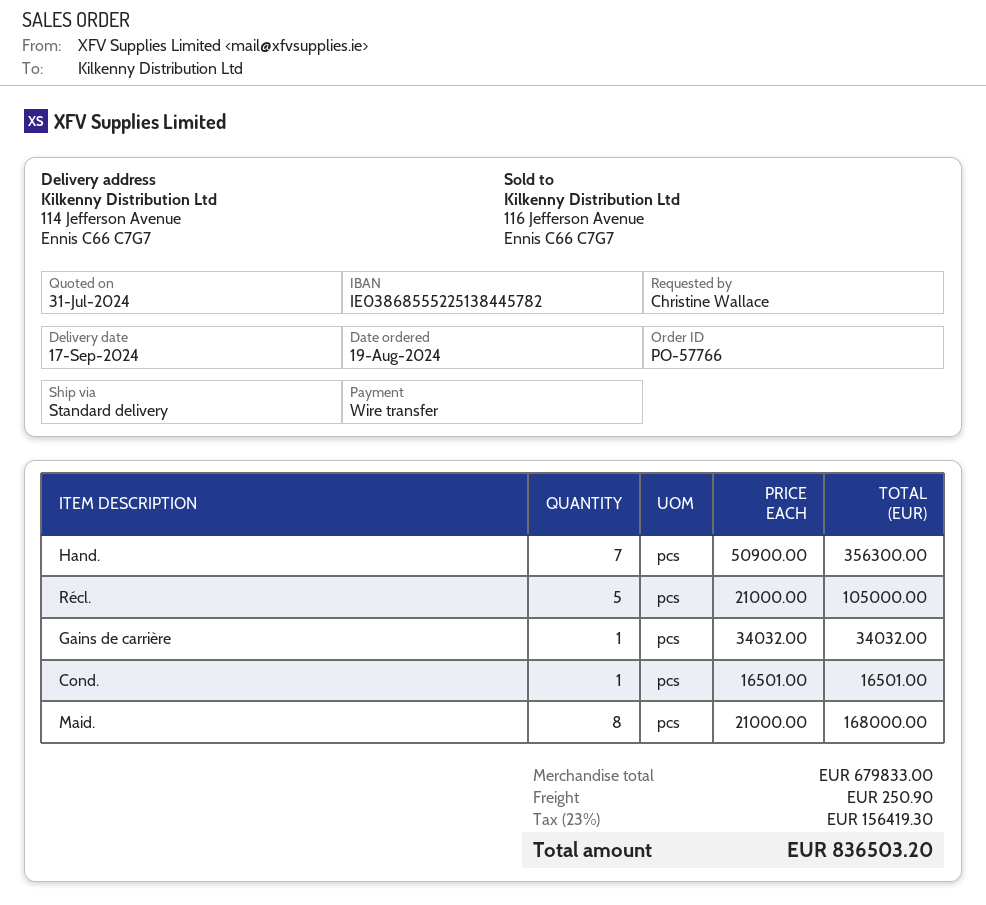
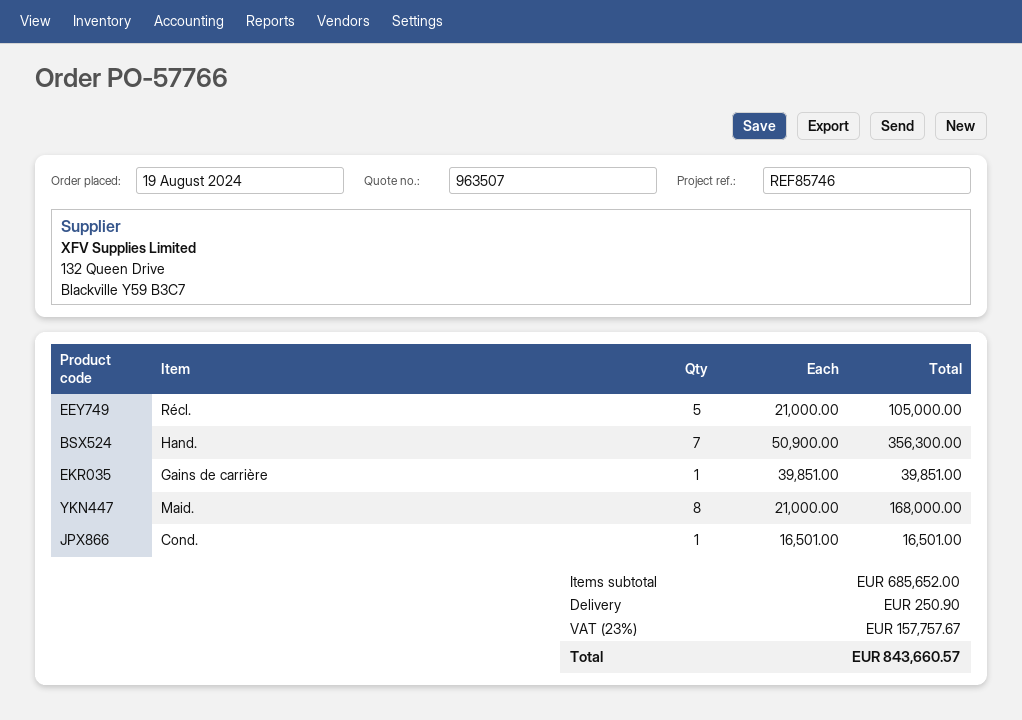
Gains de carrière: 1 x 34032.00 = 34032.00 -> 1 x 39851.00 = 39851.00
subtotal: 679833.00 -> 685652.00
tax: 23% = 156419.30 -> 23% = 157757.67
total: 836503.20 -> 843660.57

